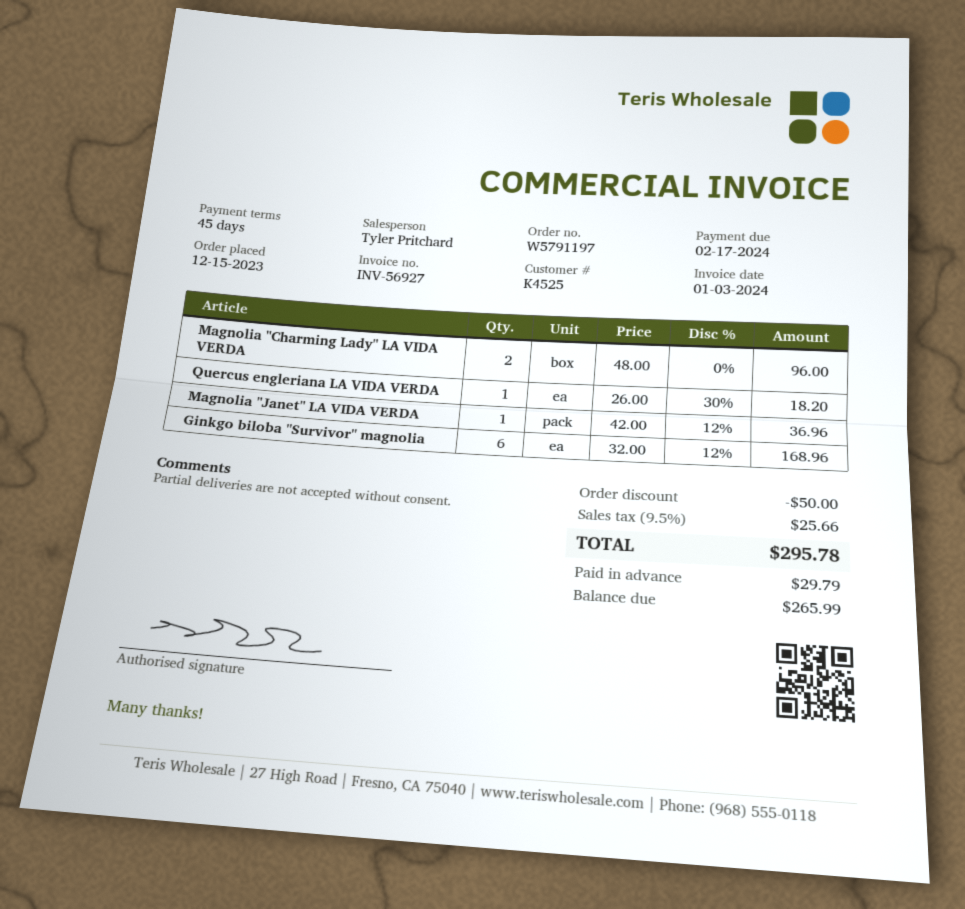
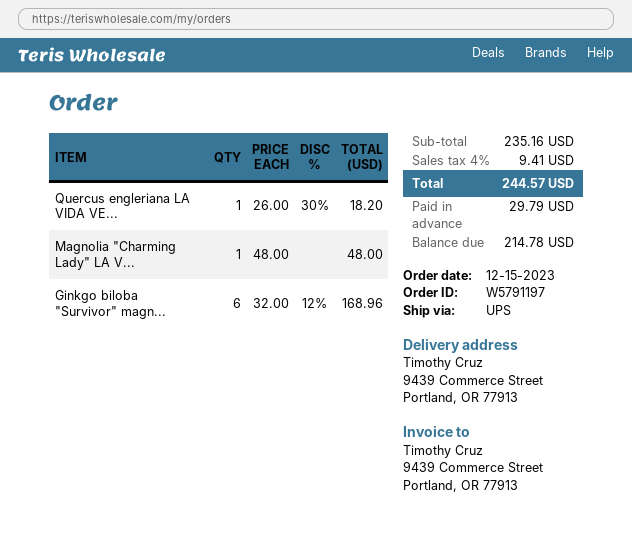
Magnolia "Charming Lady" LA VIDA VERDA: 2 x 48.00 = 96.00 -> 1 x 48.00 = 48.00
Magnolia "Janet" LA VIDA VERDA: 1 x 42.00 - 12% = 36.96 -> none
discount: 50.00 -> none
tax: 9.5% = 25.66 -> 4% = 9.41
total: 295.78 -> 244.57
balance: 265.99 -> 214.78

